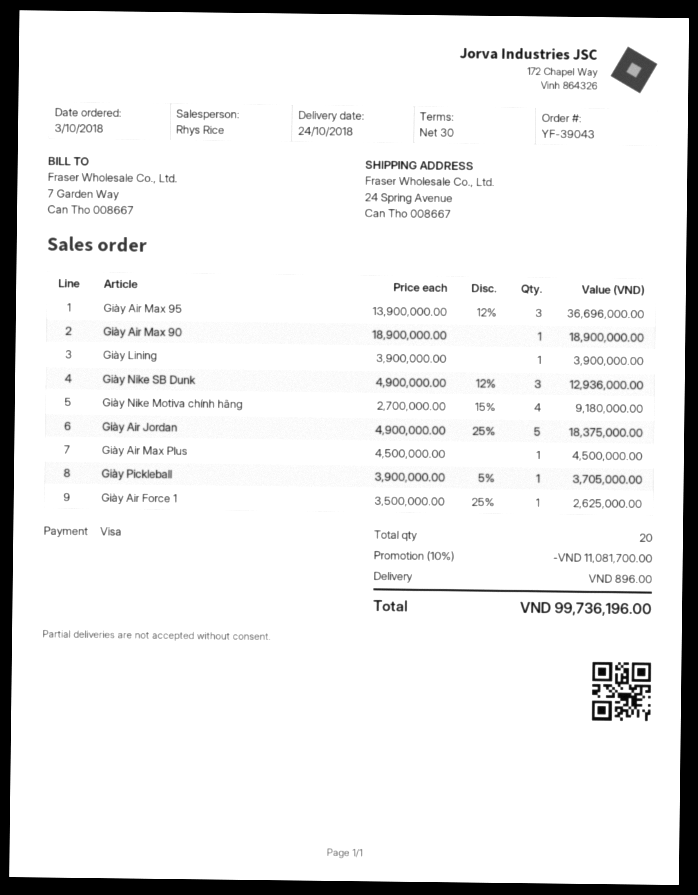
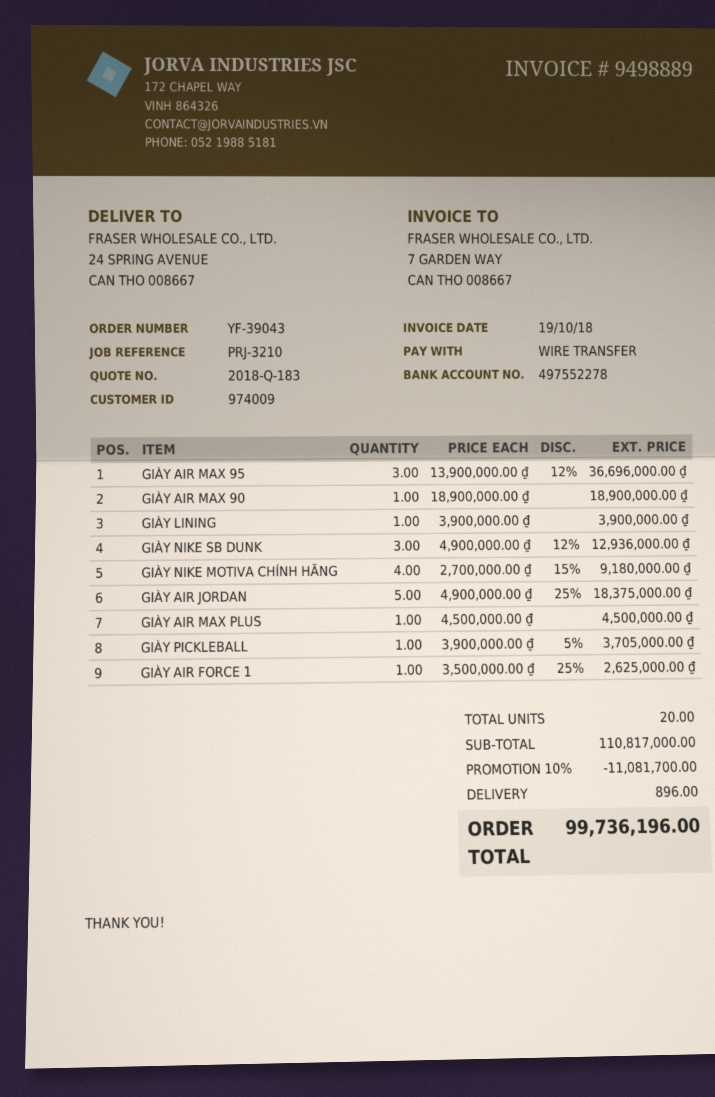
payment method: Visa -> bank transfer

